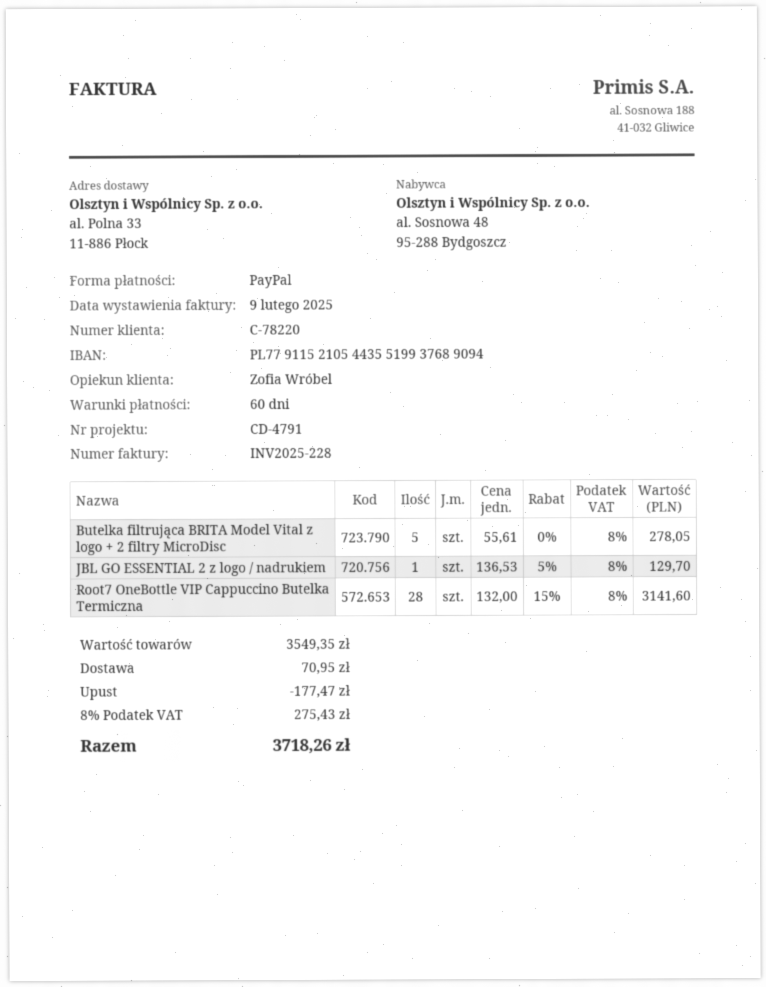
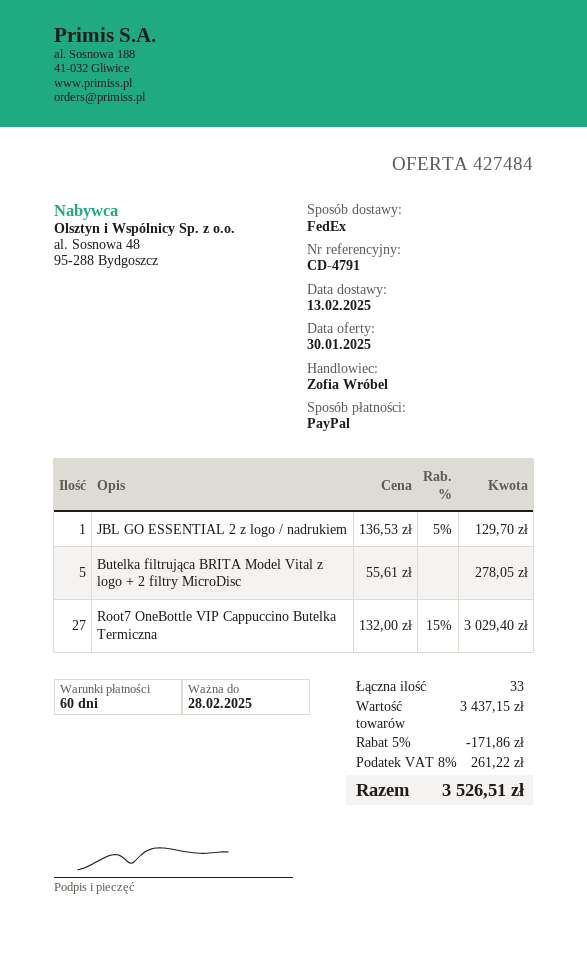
Root7 OneBottle VIP Cappuccino Butelka Termiczna: 28 x 132.00 - 15% = 3141.60 -> 27 x 132.00 - 15% = 3029.40
subtotal: 3549.35 -> 3437.15
discount: 177.47 -> 171.86
shipping: 70.95 -> none
tax: 8% = 275.43 -> 8% = 261.22
total: 3718.26 -> 3526.51

